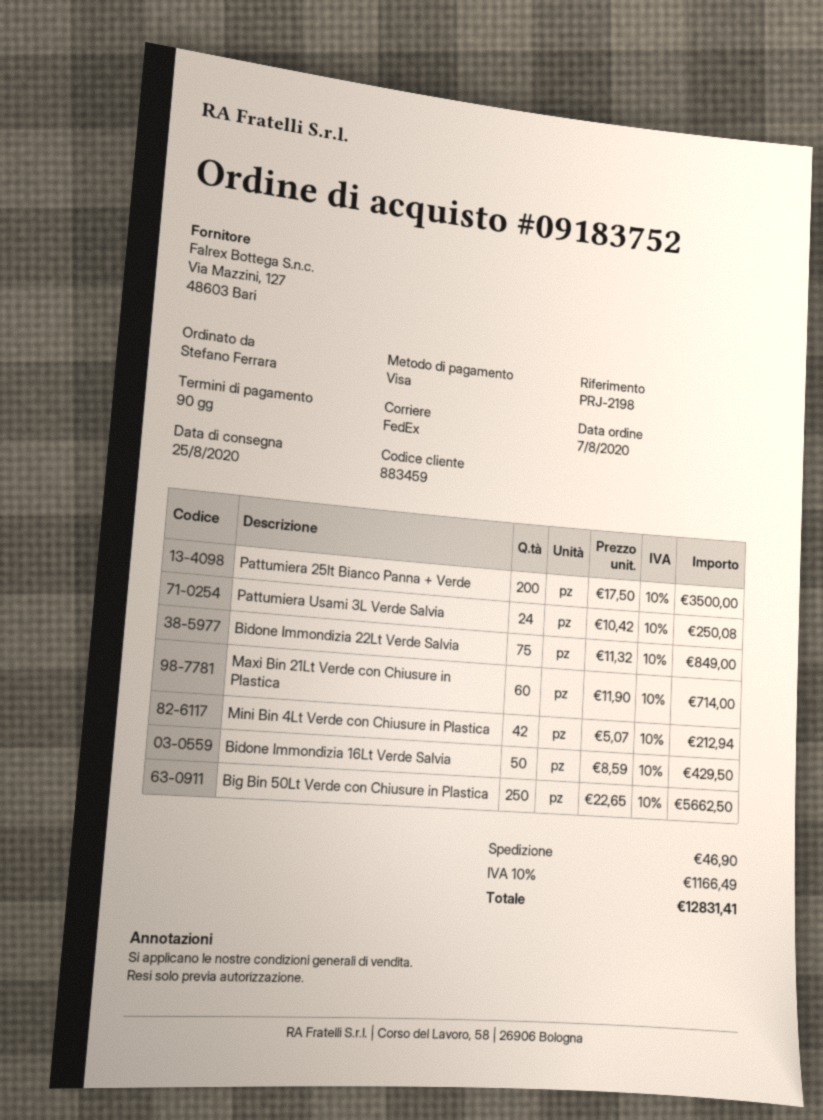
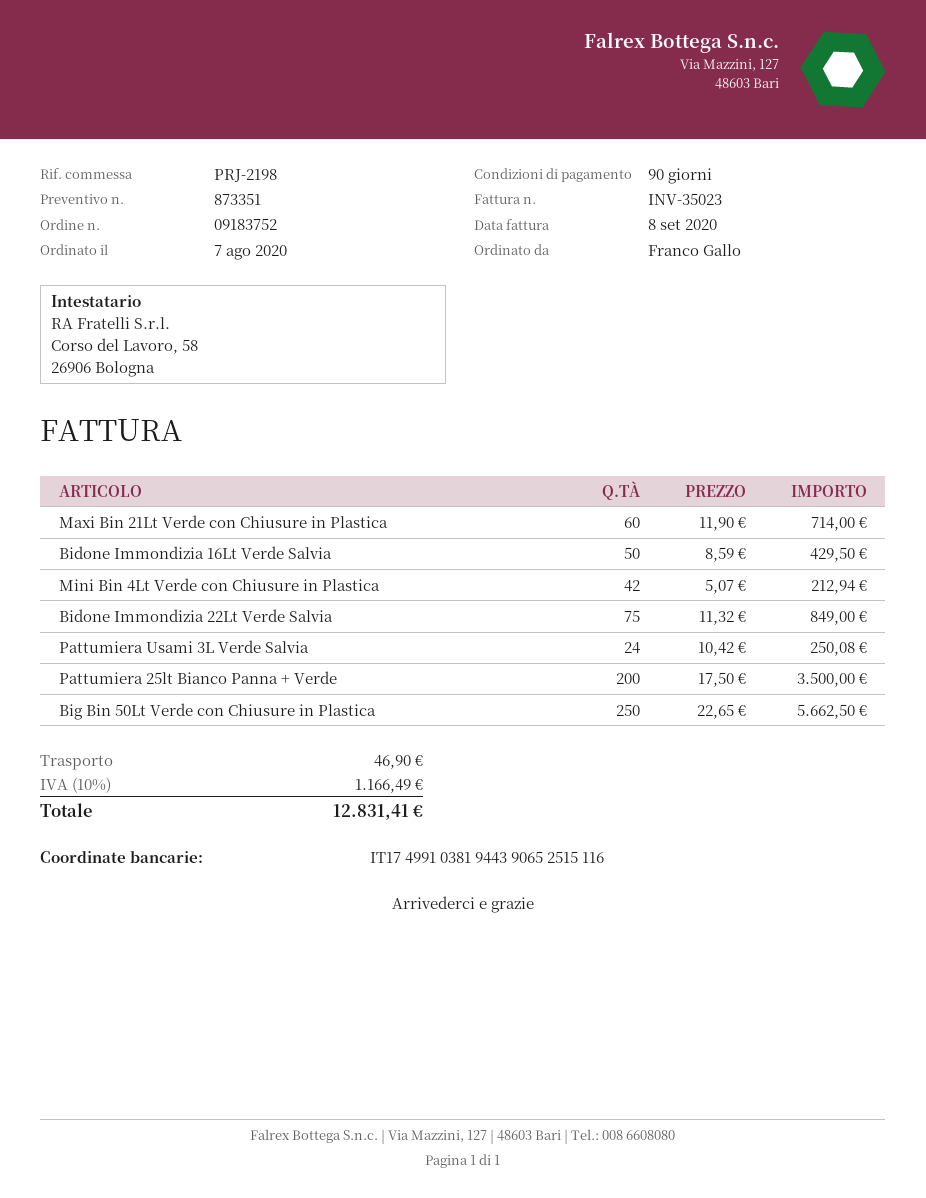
ordered by: Stefano Ferrara -> Franco Gallo

